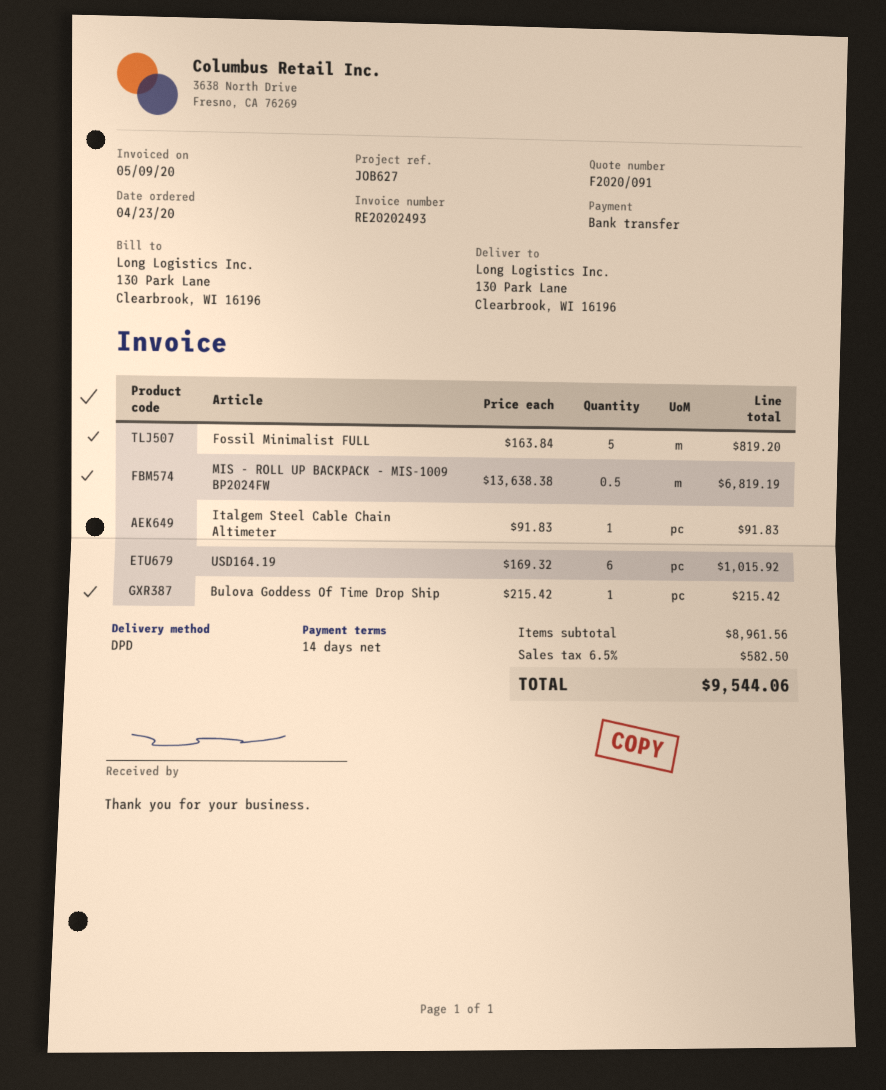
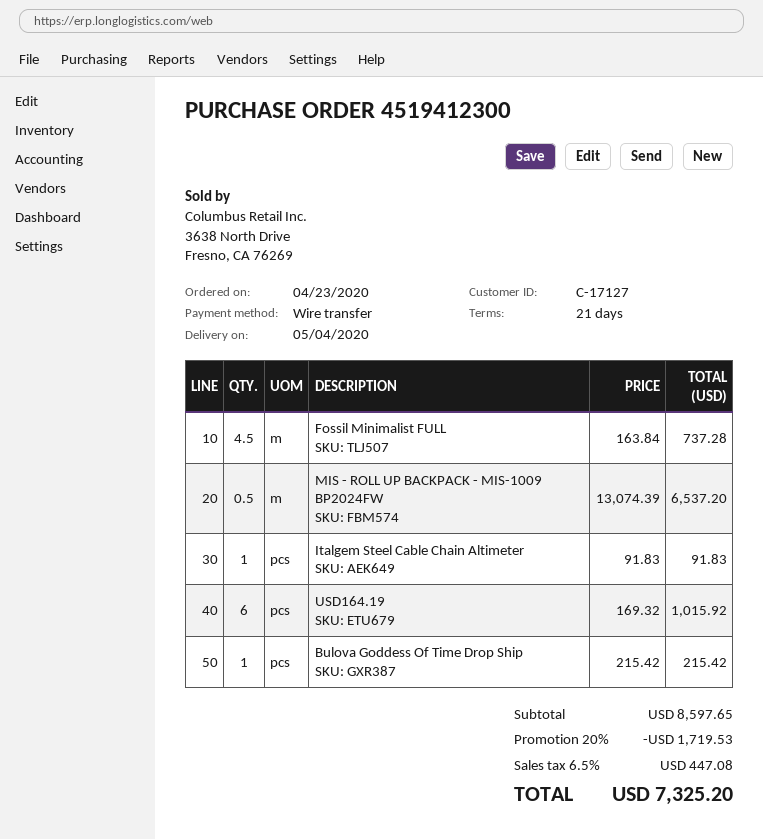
payment terms: 14 days -> 21 days
Fossil Minimalist FULL: 5 x 163.84 = 819.20 -> 4.5 x 163.84 = 737.28
MIS - ROLL UP BACKPACK - MIS-1009 BP2024FW: 0.5 x 13638.38 = 6819.19 -> 0.5 x 13074.39 = 6537.20
subtotal: 8961.56 -> 8597.65
discount: none -> 20% = 1719.53
tax: 6.5% = 582.50 -> 6.5% = 447.08
total: 9544.06 -> 7325.20

